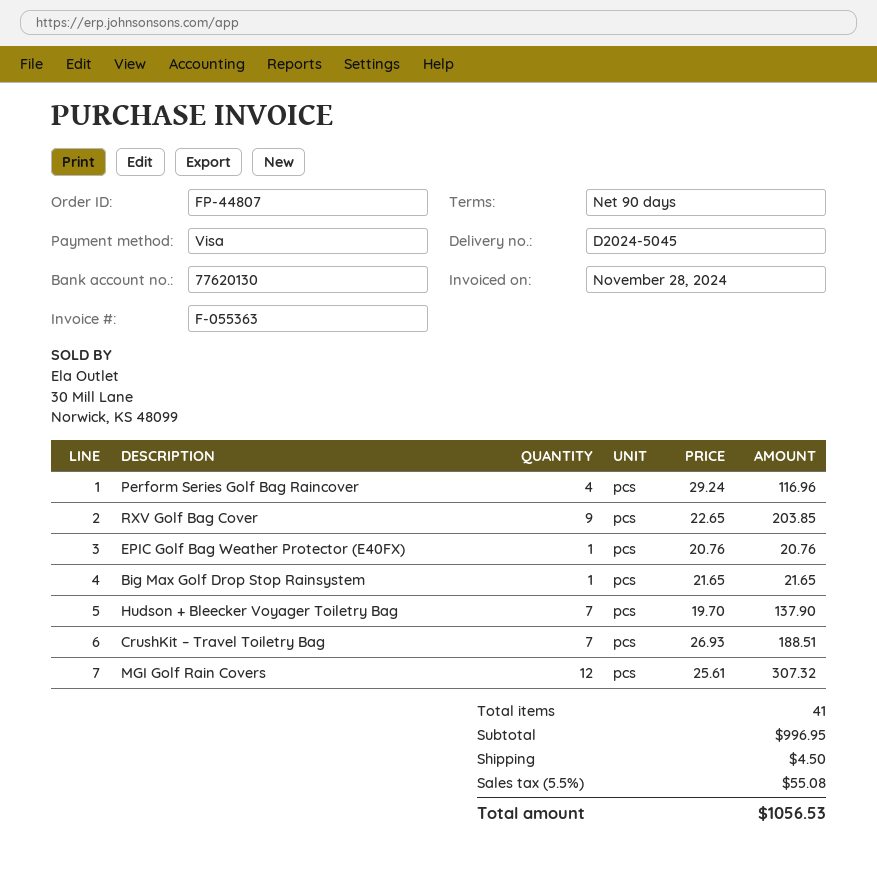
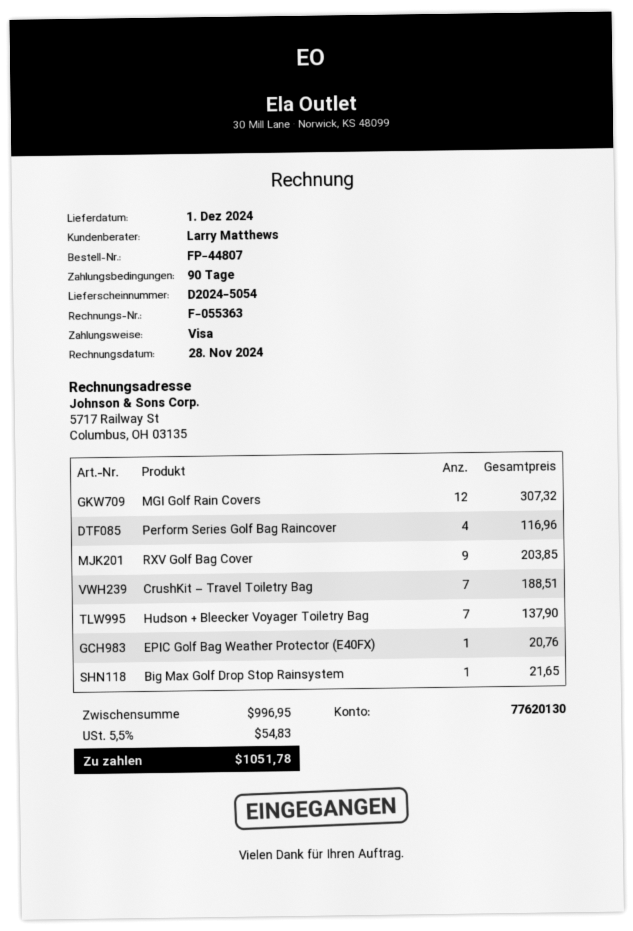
delivery note number: D2024-5045 -> D2024-5054
shipping: 4.50 -> none
tax: 5.5% = 55.08 -> 5.5% = 54.83
total: 1056.53 -> 1051.78

